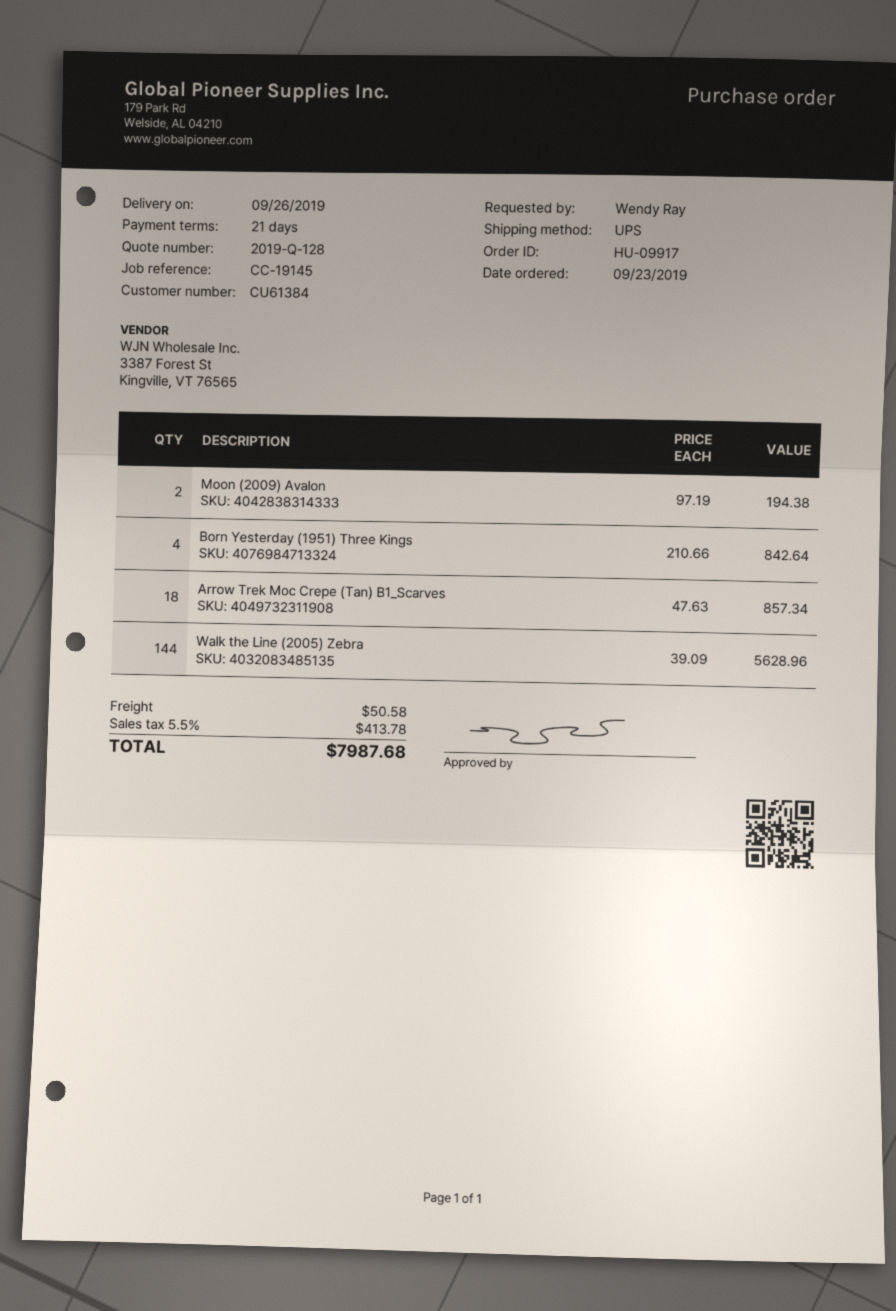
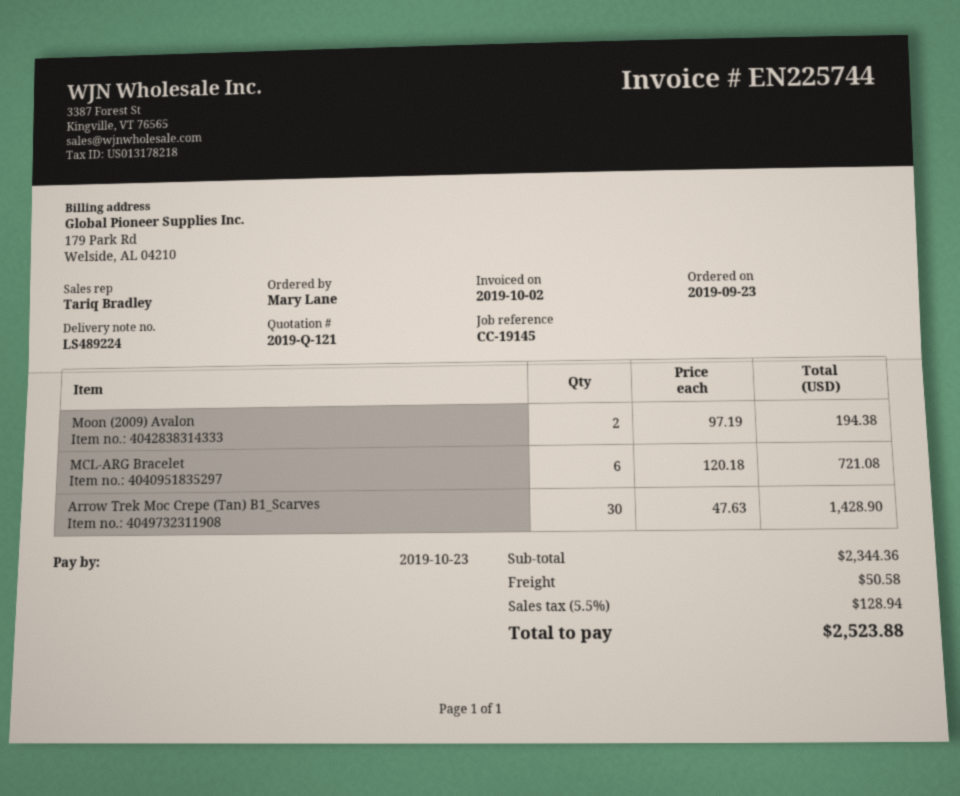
quote number: 2019-Q-128 -> 2019-Q-121
ordered by: Wendy Ray -> Mary Lane
Born Yesterday (1951) Three Kings: 4 x 210.66 = 842.64 -> none
Arrow Trek Moc Crepe (Tan) B1_Scarves: 18 x 47.63 = 857.34 -> 30 x 47.63 = 1428.90
Walk the Line (2005) Zebra: 144 x 39.09 = 5628.96 -> none
MCL-ARG Bracelet: none -> 6 x 120.18 = 721.08
tax: 5.5% = 413.78 -> 5.5% = 128.94
total: 7987.68 -> 2523.88

